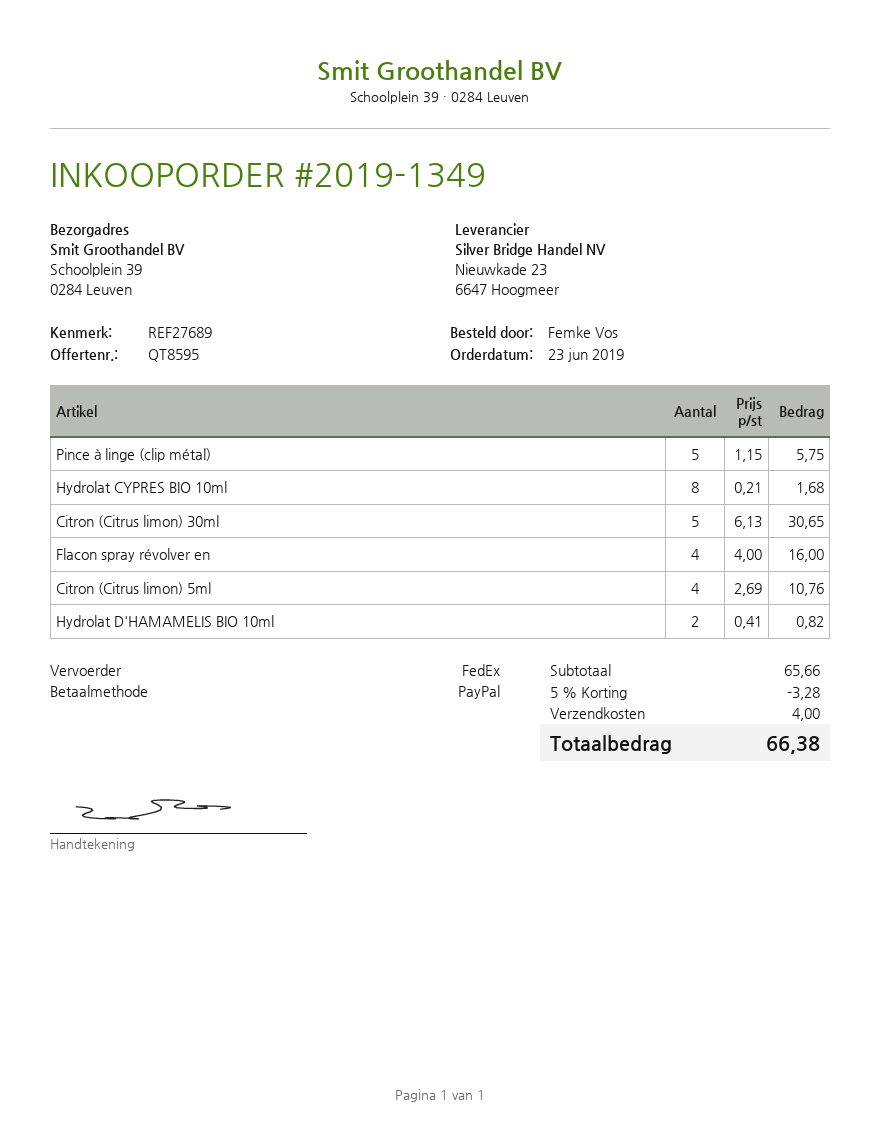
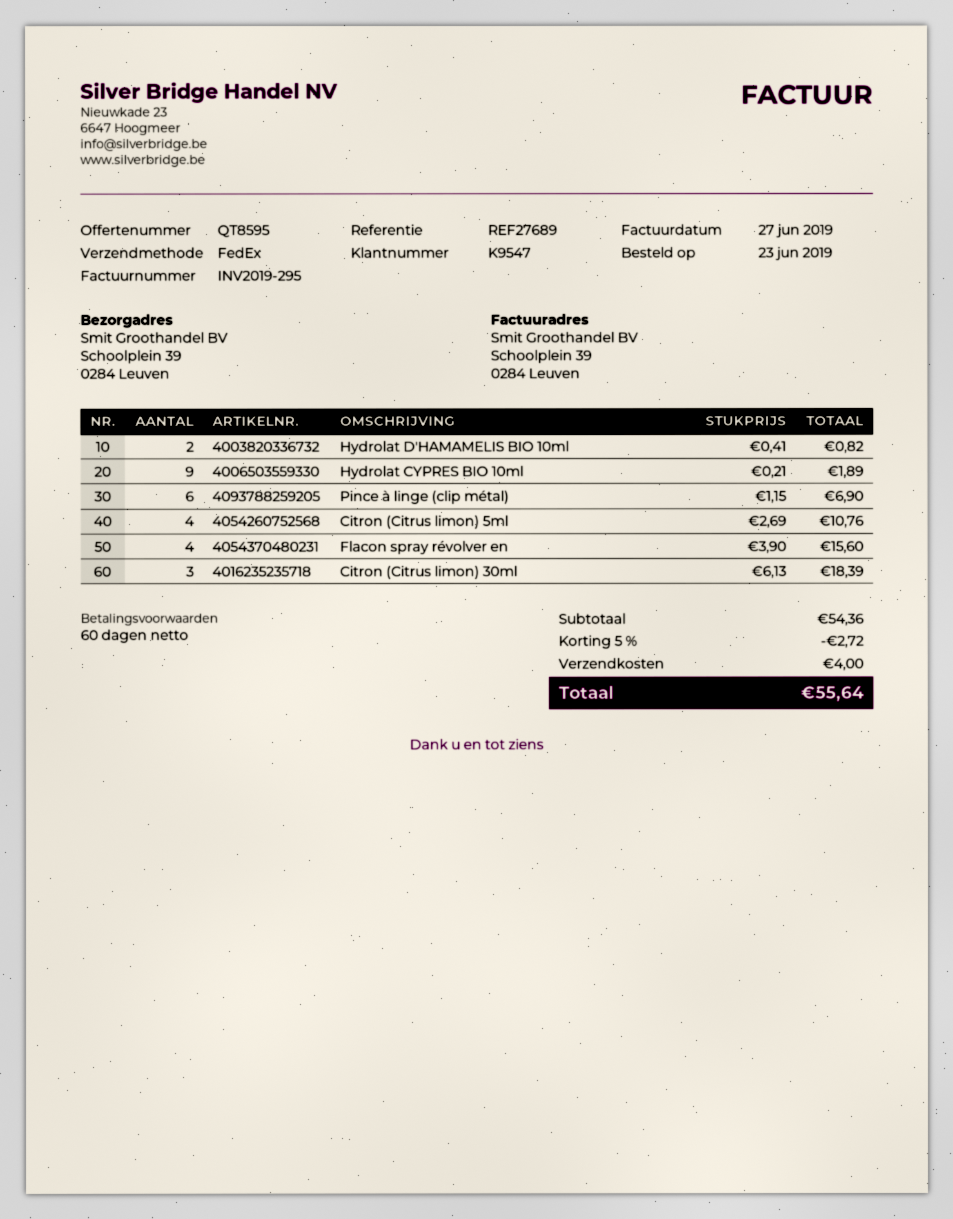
Pince à linge (clip métal): 5 x 1.15 = 5.75 -> 6 x 1.15 = 6.90
Hydrolat CYPRES BIO 10ml: 8 x 0.21 = 1.68 -> 9 x 0.21 = 1.89
Citron (Citrus limon) 30ml: 5 x 6.13 = 30.65 -> 3 x 6.13 = 18.39
Flacon spray révolver en: 4 x 4.00 = 16.00 -> 4 x 3.90 = 15.60
subtotal: 65.66 -> 54.36
discount: 5% = 3.28 -> 5% = 2.72
total: 66.38 -> 55.64

